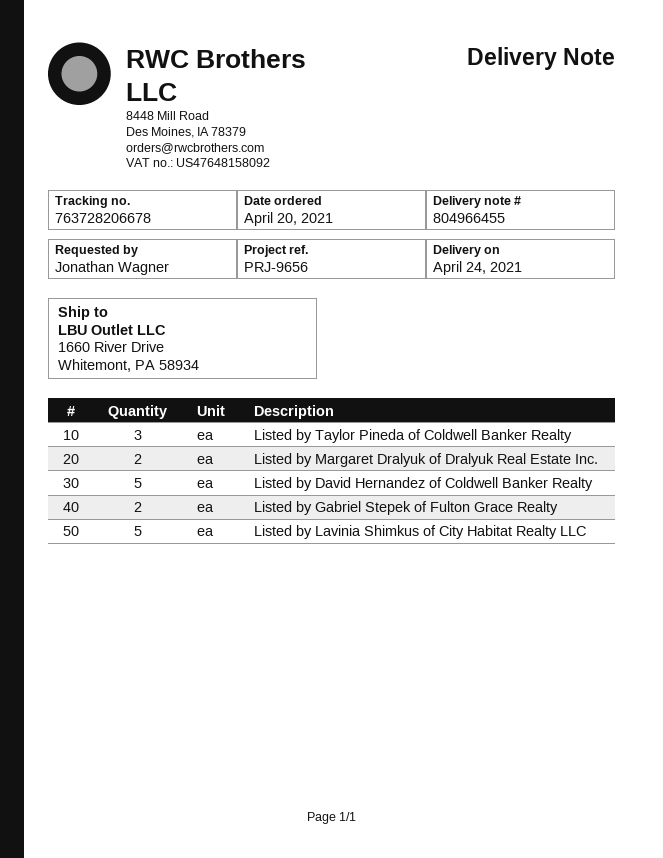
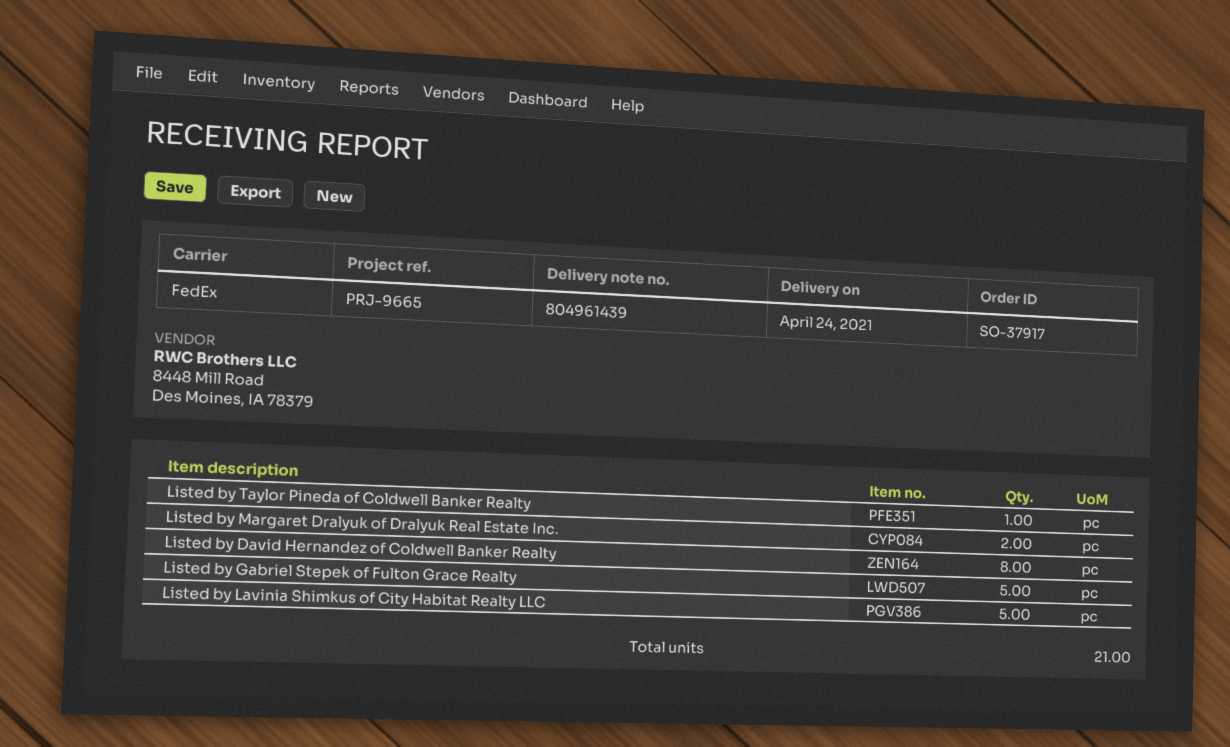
delivery note number: 804966455 -> 804961439
reference: PRJ-9656 -> PRJ-9665
Listed by Taylor Pineda of Coldwell Banker Realty: 3 -> 1
Listed by David Hernandez of Coldwell Banker Realty: 5 -> 8
Listed by Gabriel Stepek of Fulton Grace Realty: 2 -> 5

